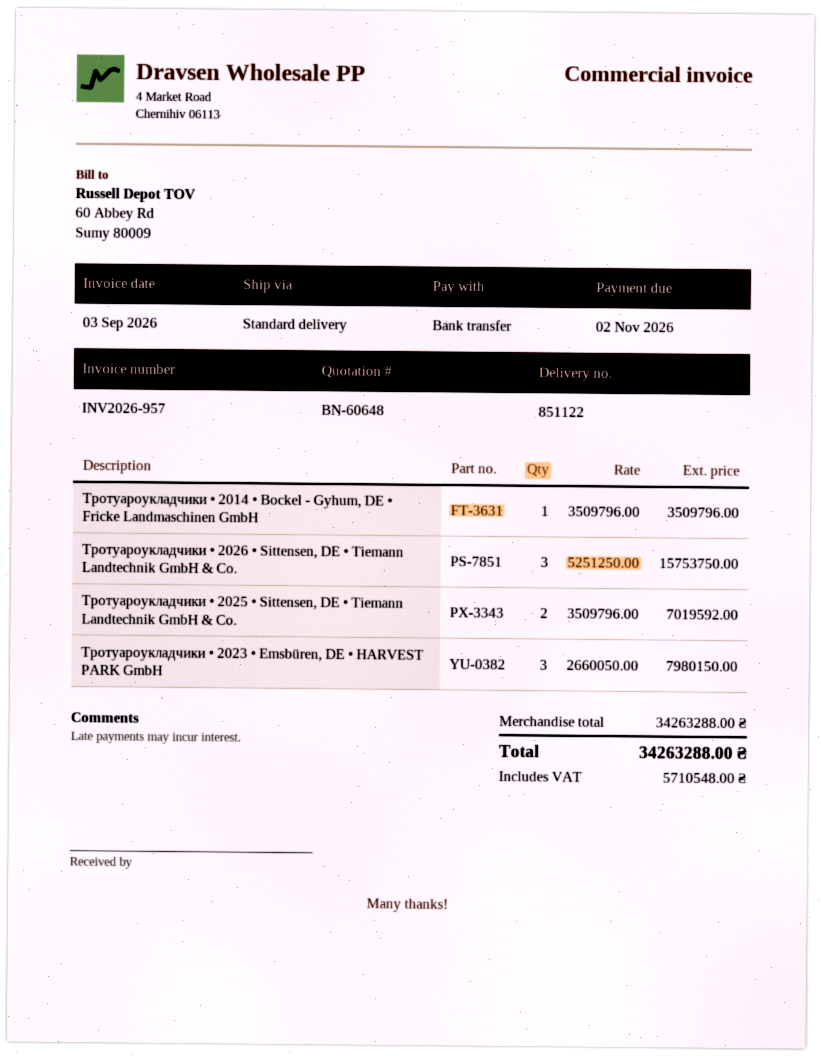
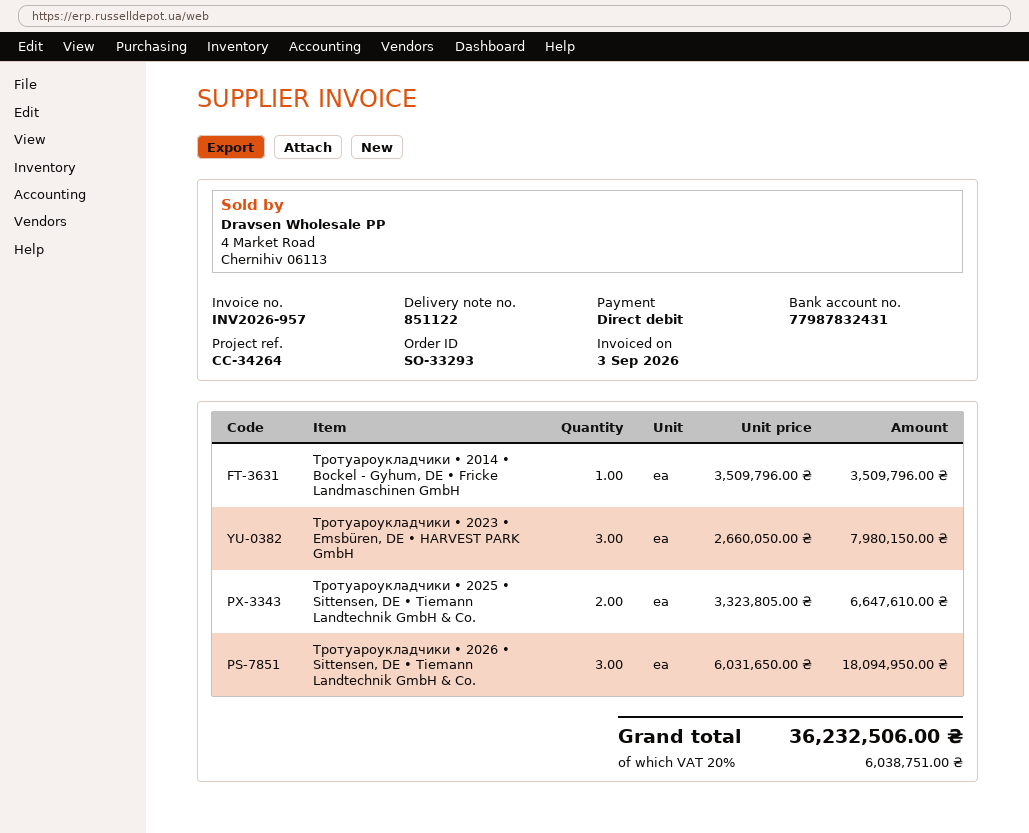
payment method: bank transfer -> direct debit
Тротуароукладчики • 2026 • Sittensen, DE • Tiemann Landtechnik GmbH & Co.: 3 x 5251250.00 = 15753750.00 -> 3 x 6031650.00 = 18094950.00
Тротуароукладчики • 2025 • Sittensen, DE • Tiemann Landtechnik GmbH & Co.: 2 x 3509796.00 = 7019592.00 -> 2 x 3323805.00 = 6647610.00
tax: 5710548.00 -> 6038751.00
total: 34263288.00 -> 36232506.00

